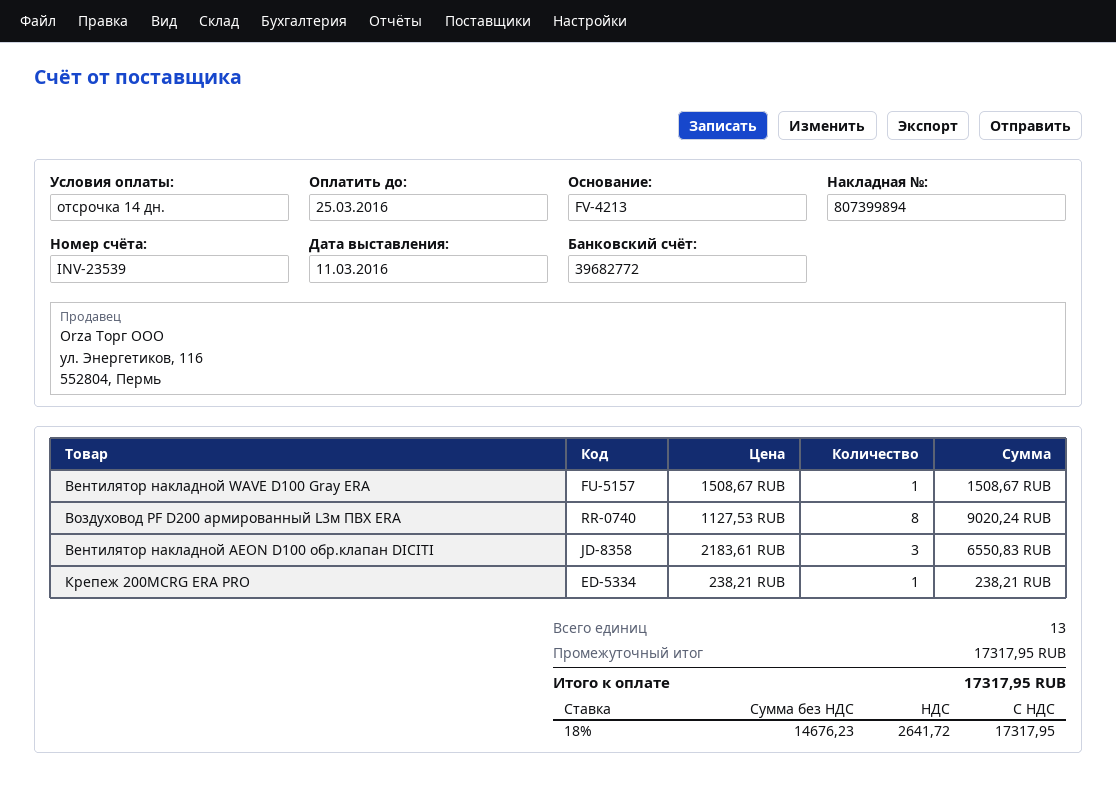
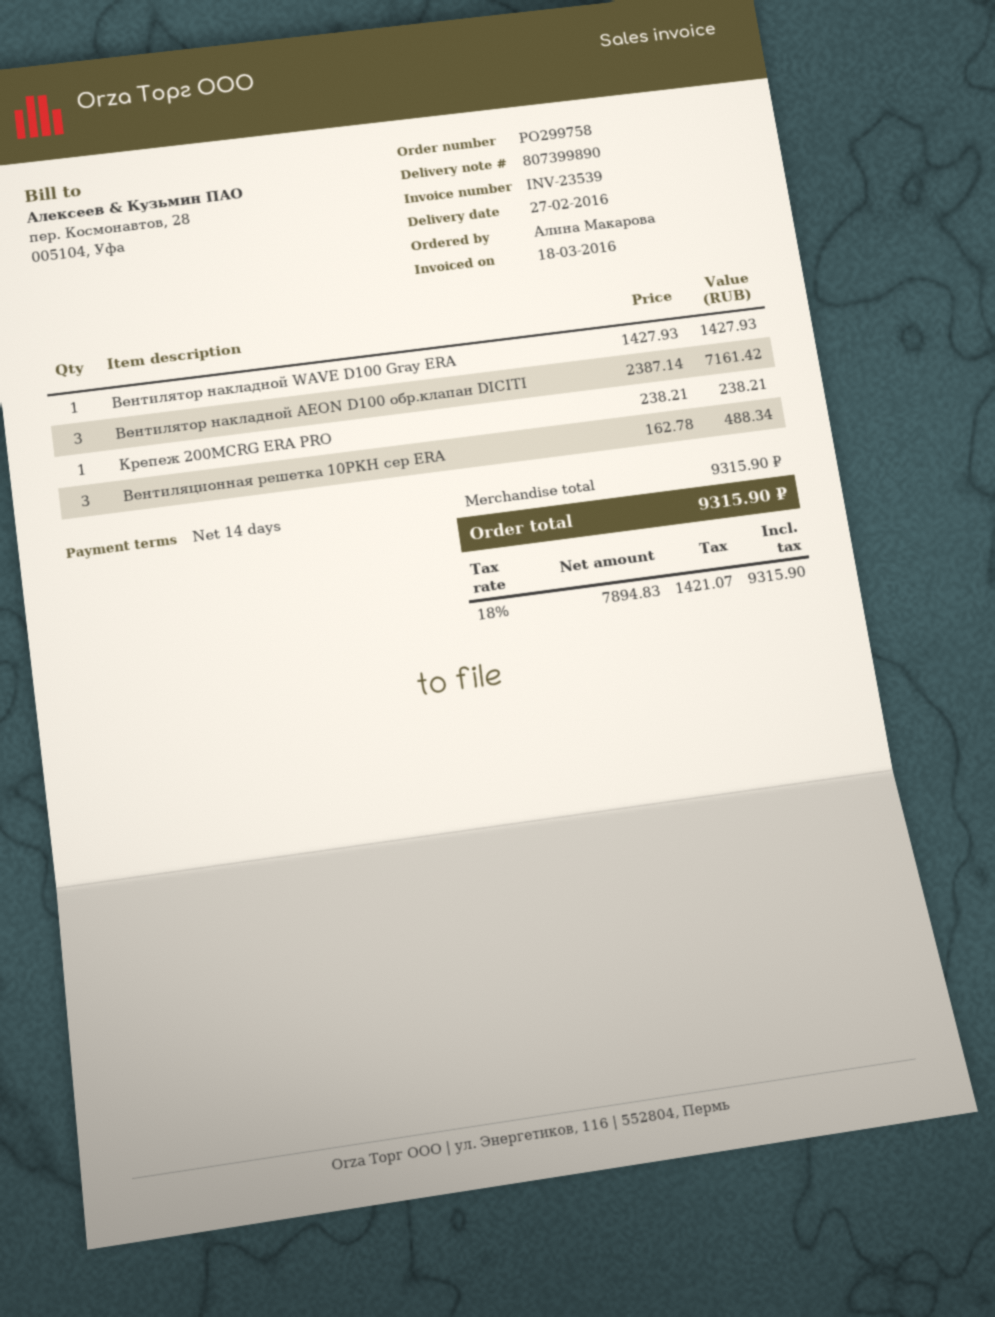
delivery note number: 807399894 -> 807399890
invoice date: 2016-03-11 -> 2016-03-18
Вентилятор накладной WAVE D100 Gray ERA: 1 x 1508.67 = 1508.67 -> 1 x 1427.93 = 1427.93
Воздуховод PF D200 армированный L3м ПВХ ERA: 8 x 1127.53 = 9020.24 -> none
Вентилятор накладной AEON D100 обр.клапан DICITI: 3 x 2183.61 = 6550.83 -> 3 x 2387.14 = 7161.42
Вентиляционная решетка 10РКН сер ERA: none -> 3 x 162.78 = 488.34
subtotal: 17317.95 -> 9315.90
net: 14676.23 -> 7894.83
tax: 18% = 2641.72 -> 18% = 1421.07
total: 17317.95 -> 9315.90

